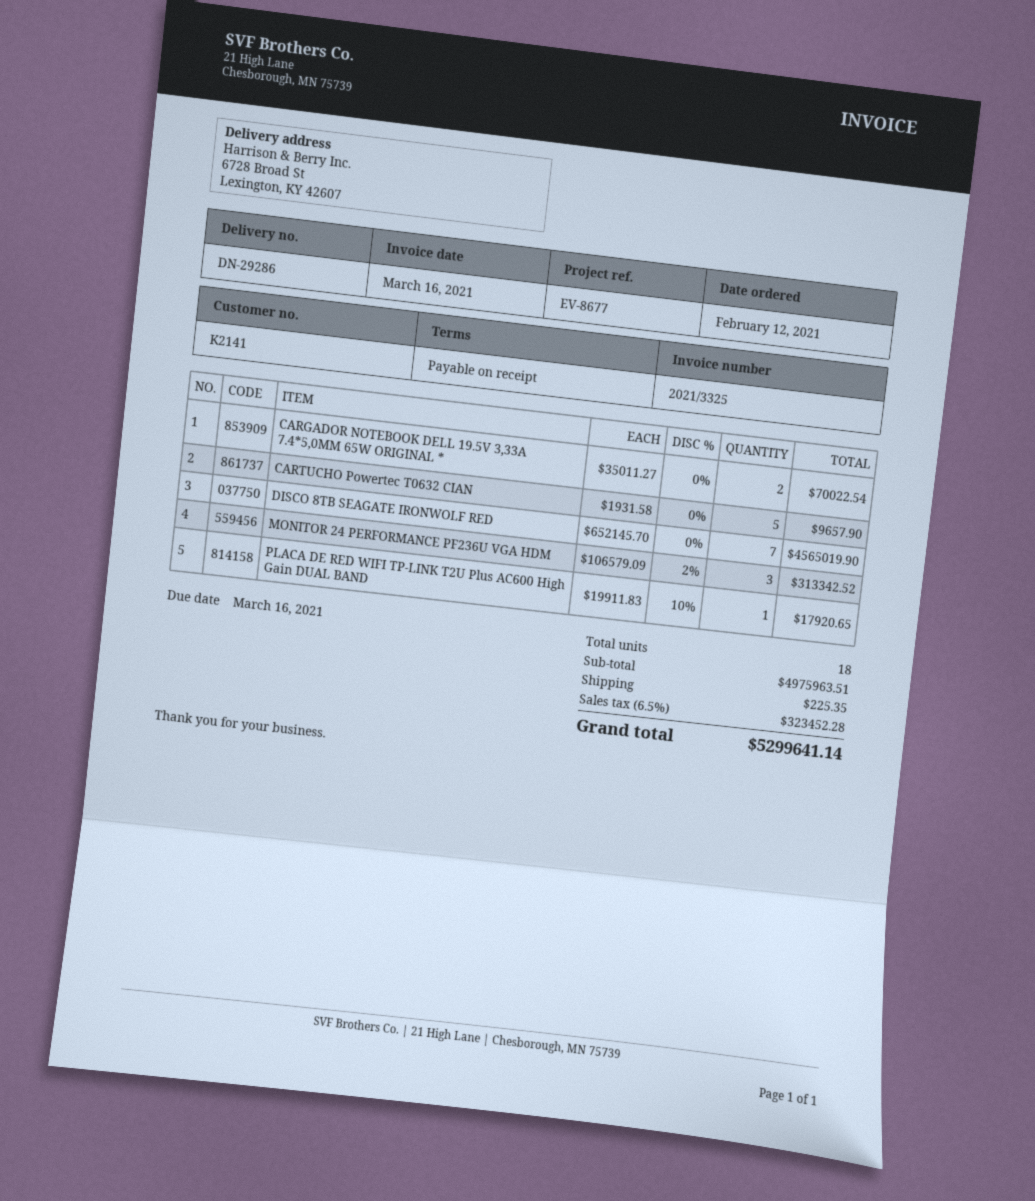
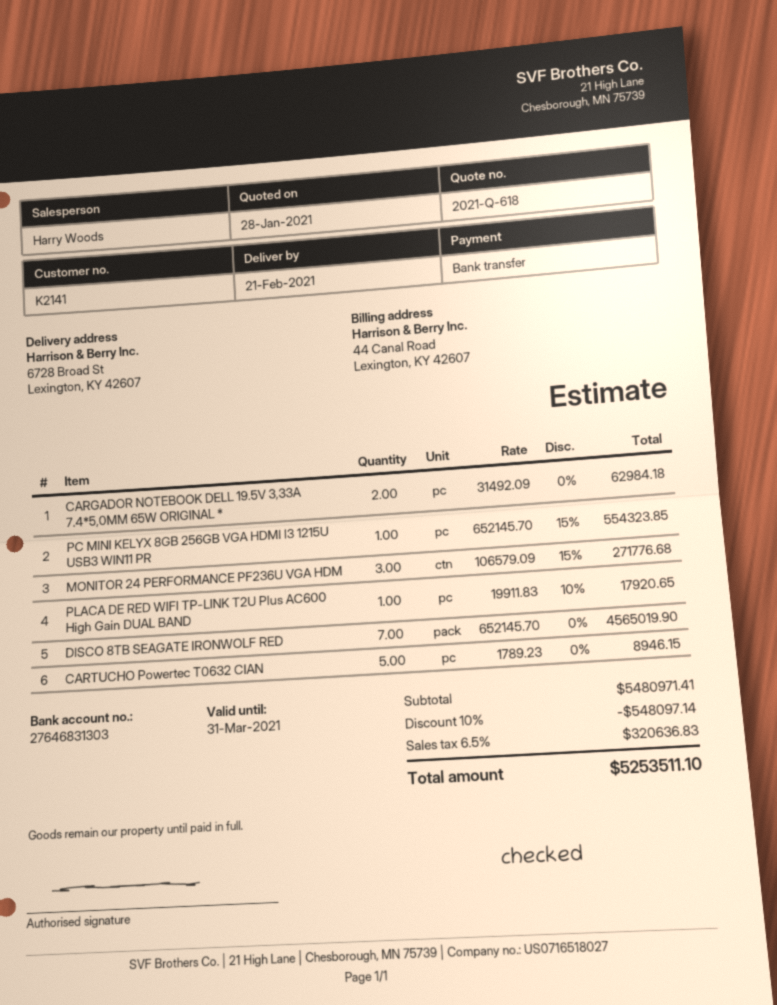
CARGADOR NOTEBOOK DELL 19.5V 3,33A 7.4*5,0MM 65W ORIGINAL *: 2 x 35011.27 = 70022.54 -> 2 x 31492.09 = 62984.18
CARTUCHO Powertec T0632 CIAN: 5 x 1931.58 = 9657.90 -> 5 x 1789.23 = 8946.15
MONITOR 24 PERFORMANCE PF236U VGA HDM: 3 x 106579.09 - 2% = 313342.52 -> 3 x 106579.09 - 15% = 271776.68
PC MINI KELYX 8GB 256GB VGA HDMI I3 1215U USB3 WIN11 PR: none -> 1 x 652145.70 - 15% = 554323.85
subtotal: 4975963.51 -> 5480971.41
discount: none -> 10% = 548097.14
shipping: 225.35 -> none
tax: 6.5% = 323452.28 -> 6.5% = 320636.83
total: 5299641.14 -> 5253511.10

